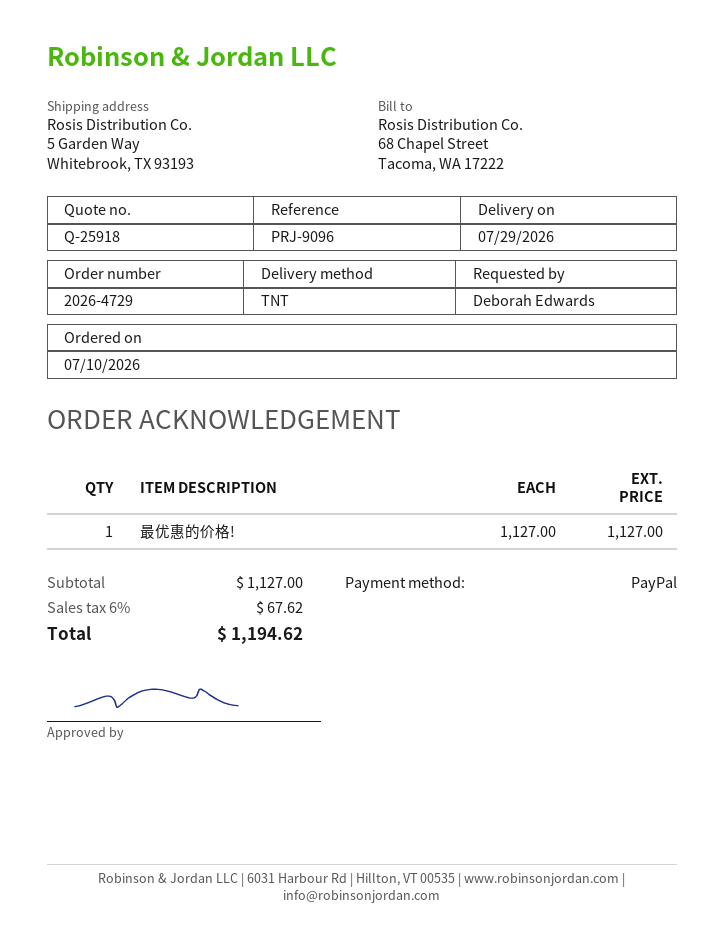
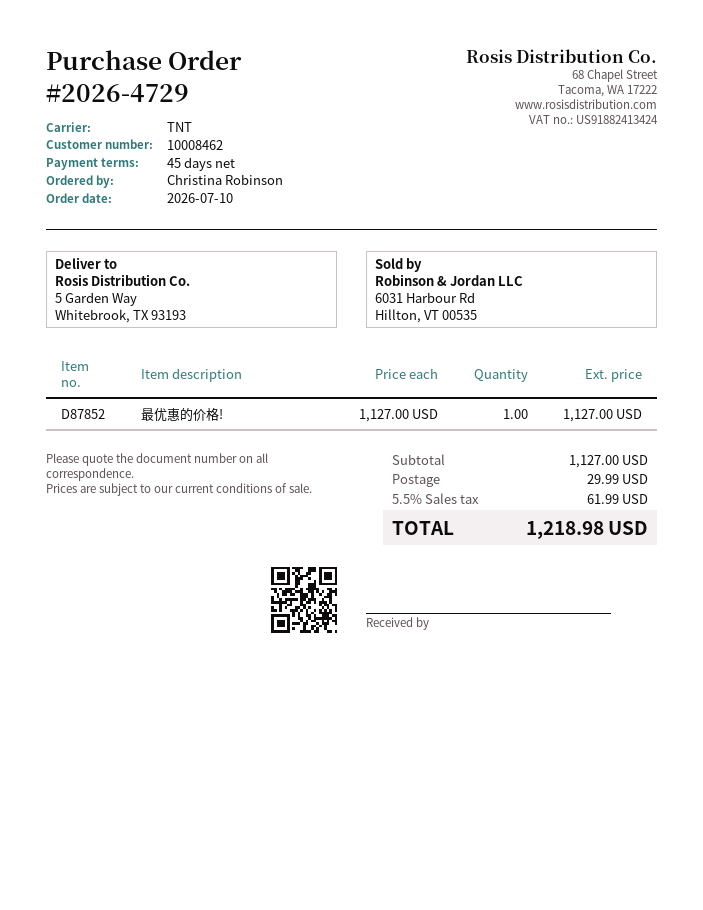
ordered by: Deborah Edwards -> Christina Robinson
shipping: none -> 29.99
tax: 6% = 67.62 -> 5.5% = 61.99
total: 1194.62 -> 1218.98

